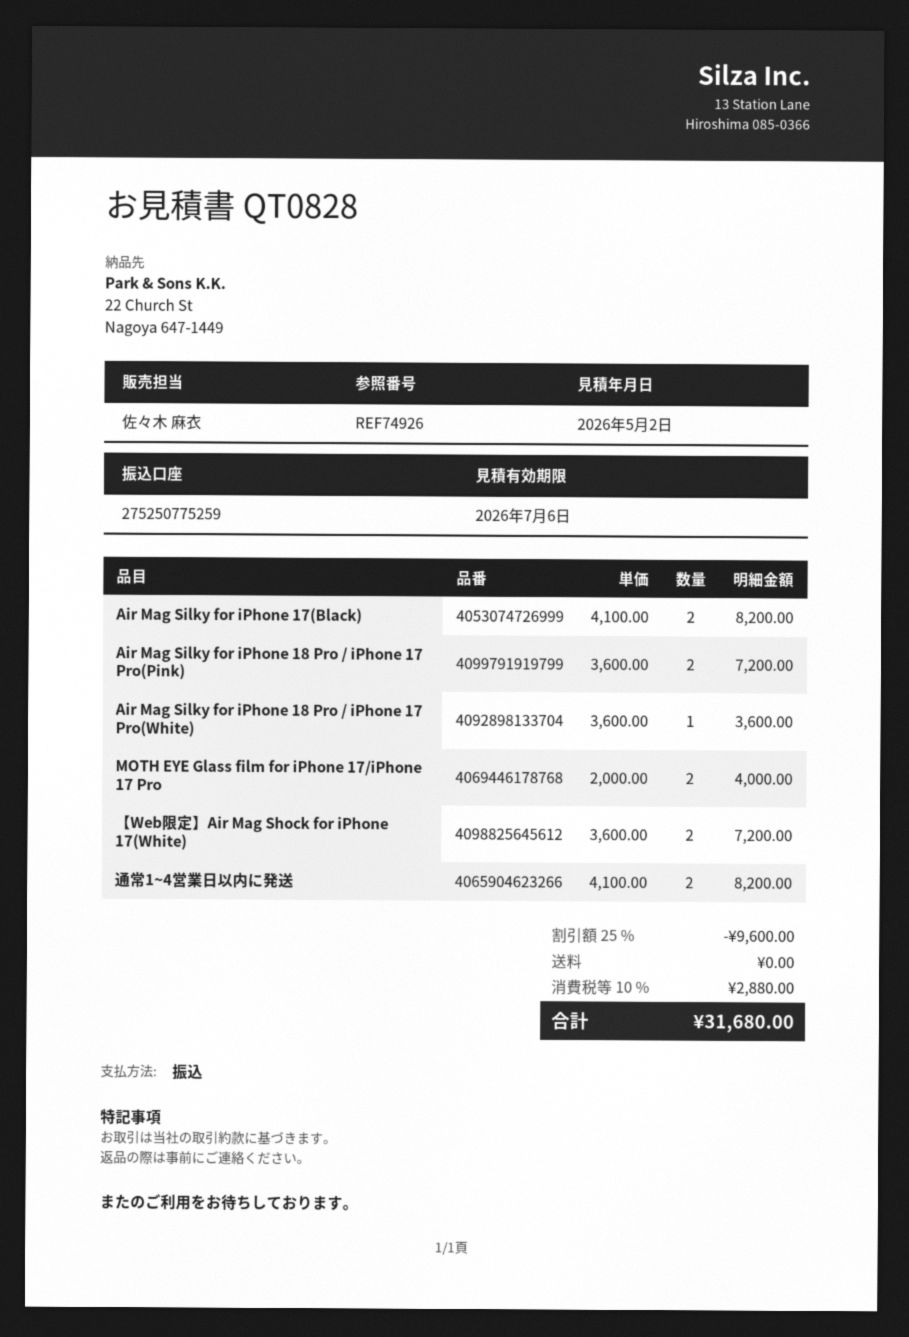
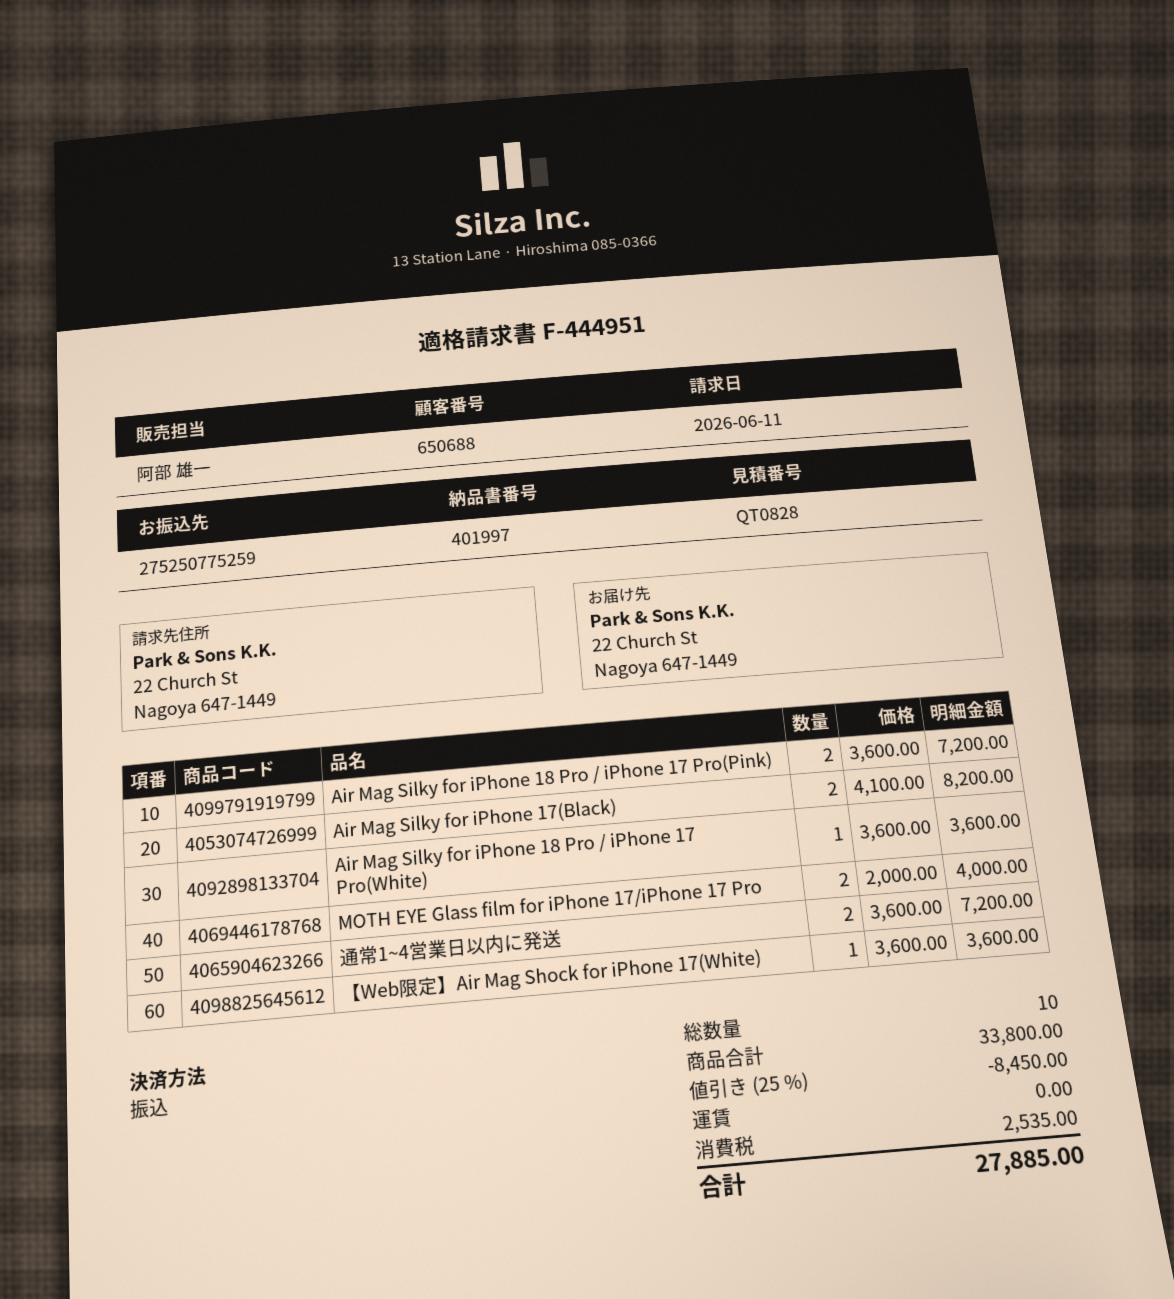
sales rep: 佐々木 麻衣 -> 阿部 雄一
【Web限定】Air Mag Shock for iPhone 17(White): 2 x 3600.00 = 7200.00 -> 1 x 3600.00 = 3600.00
通常1~4営業日以内に発送: 2 x 4100.00 = 8200.00 -> 2 x 3600.00 = 7200.00
discount: 25% = 9600.00 -> 25% = 8450.00
tax: 2880.00 -> 2535.00
total: 31680.00 -> 27885.00

